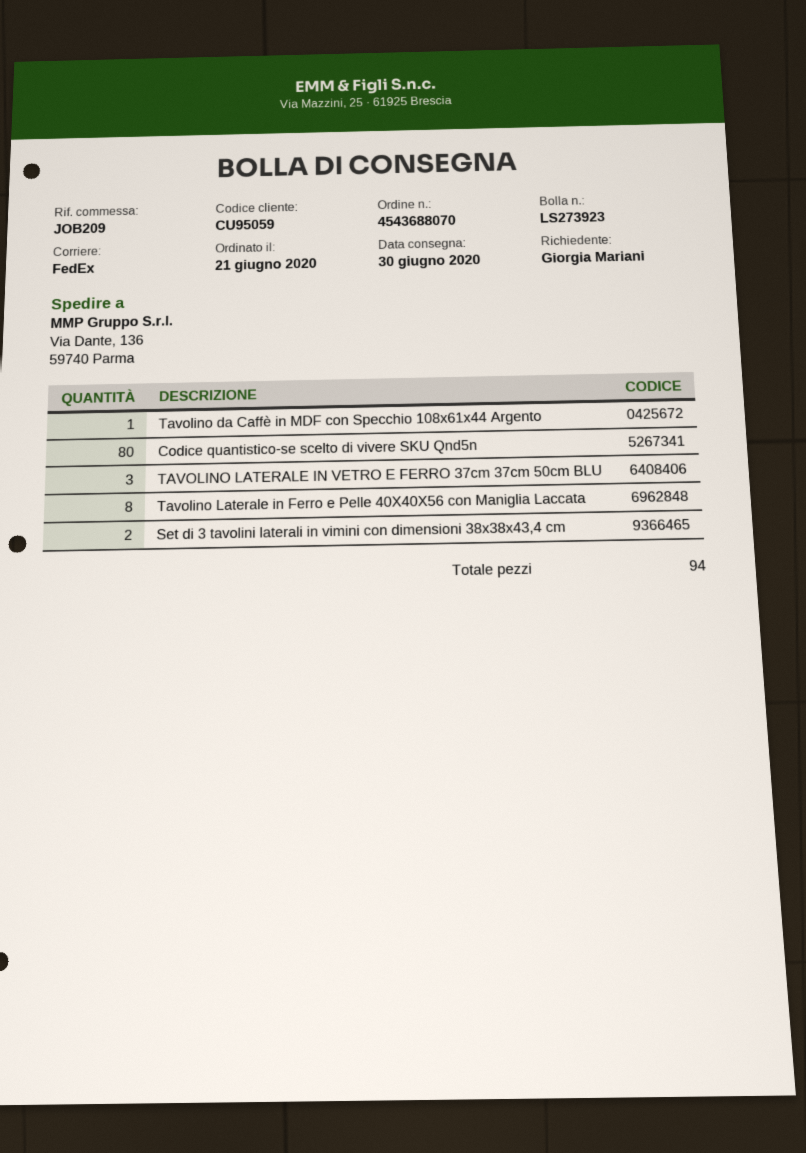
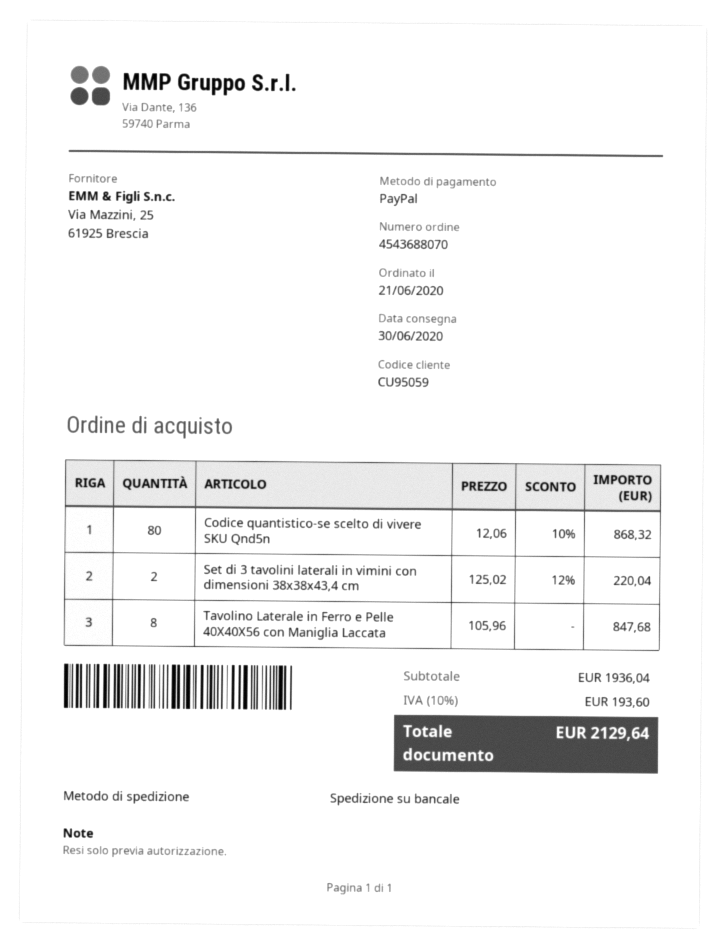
shipping method: FedEx -> pallet freight
Tavolino da Caffè in MDF con Specchio 108x61x44 Argento: 1 -> none
TAVOLINO LATERALE IN VETRO E FERRO 37cm 37cm 50cm BLU: 3 -> none

